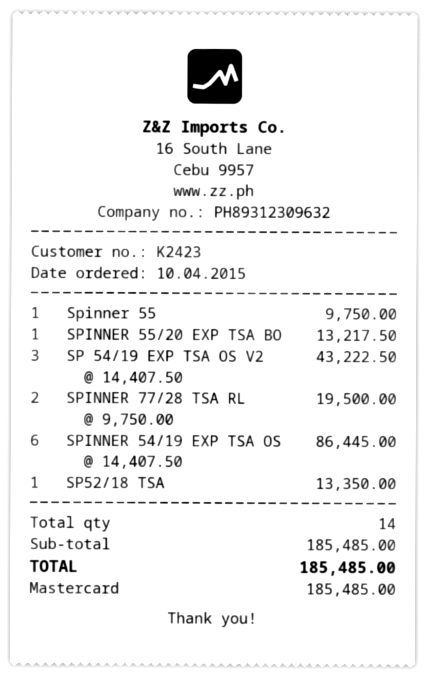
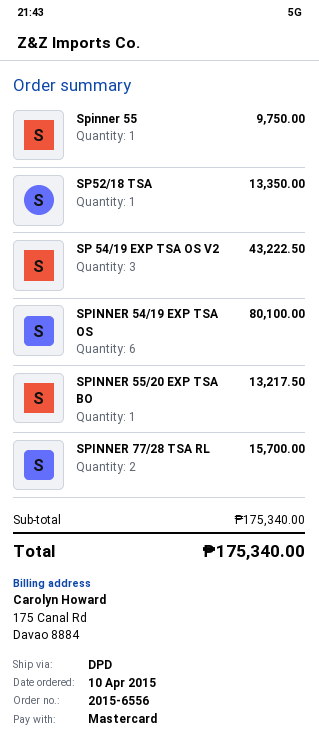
SPINNER 77/28 TSA RL: 2 for 19500.00 -> 2 for 15700.00
SPINNER 54/19 EXP TSA OS: 6 for 86445.00 -> 6 for 80100.00
subtotal: 185485.00 -> 175340.00
total: 185485.00 -> 175340.00

